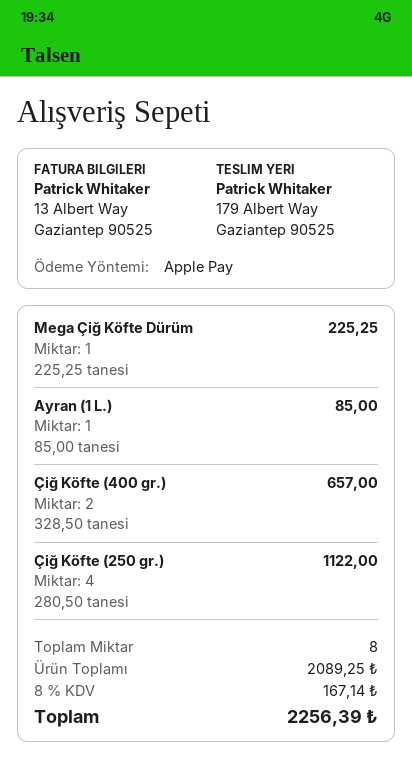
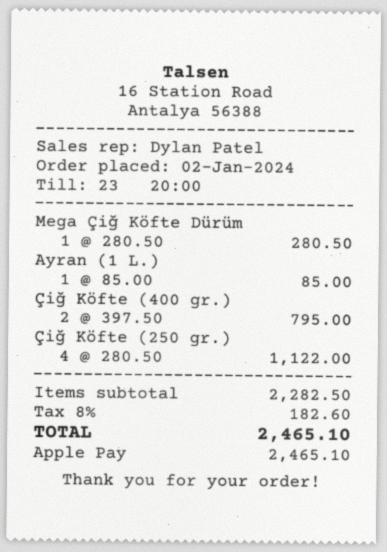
Mega Çiğ Köfte Dürüm: 1 x 225.25 = 225.25 -> 1 x 280.50 = 280.50
Çiğ Köfte (400 gr.): 2 x 328.50 = 657.00 -> 2 x 397.50 = 795.00
subtotal: 2089.25 -> 2282.50
tax: 8% = 167.14 -> 8% = 182.60
total: 2256.39 -> 2465.10

